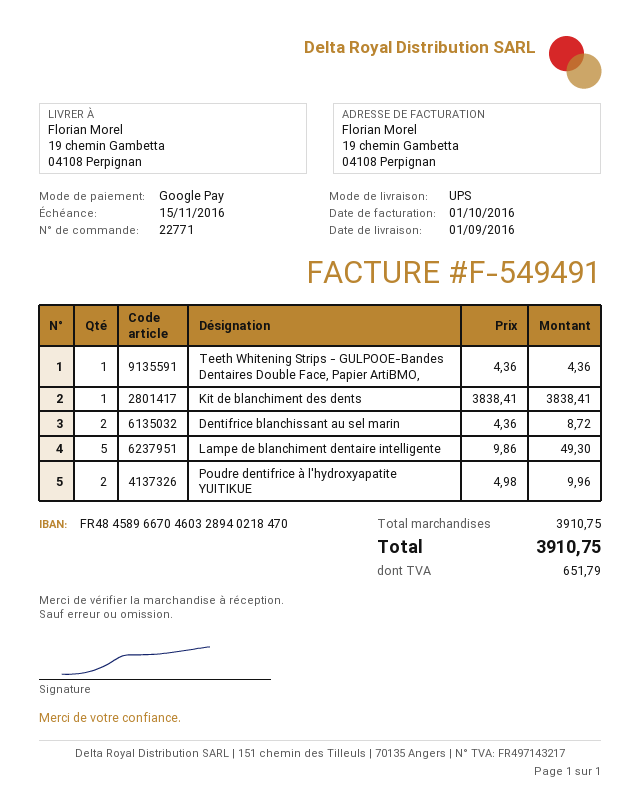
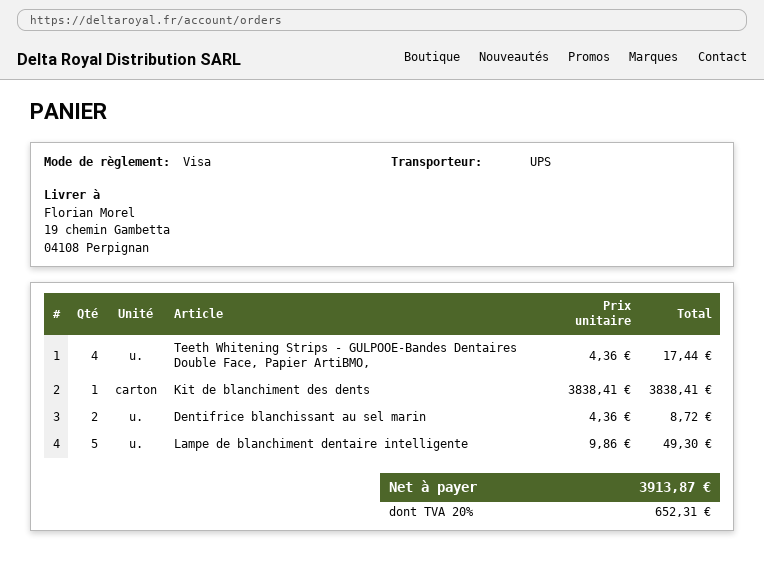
payment method: Google Pay -> Visa
Teeth Whitening Strips - GULPOOE-Bandes Dentaires Double Face, Papier ArtiBMO,: 1 x 4.36 = 4.36 -> 4 x 4.36 = 17.44
Poudre dentifrice à l'hydroxyapatite YUITIKUE: 2 x 4.98 = 9.96 -> none
tax: 651.79 -> 652.31
total: 3910.75 -> 3913.87

